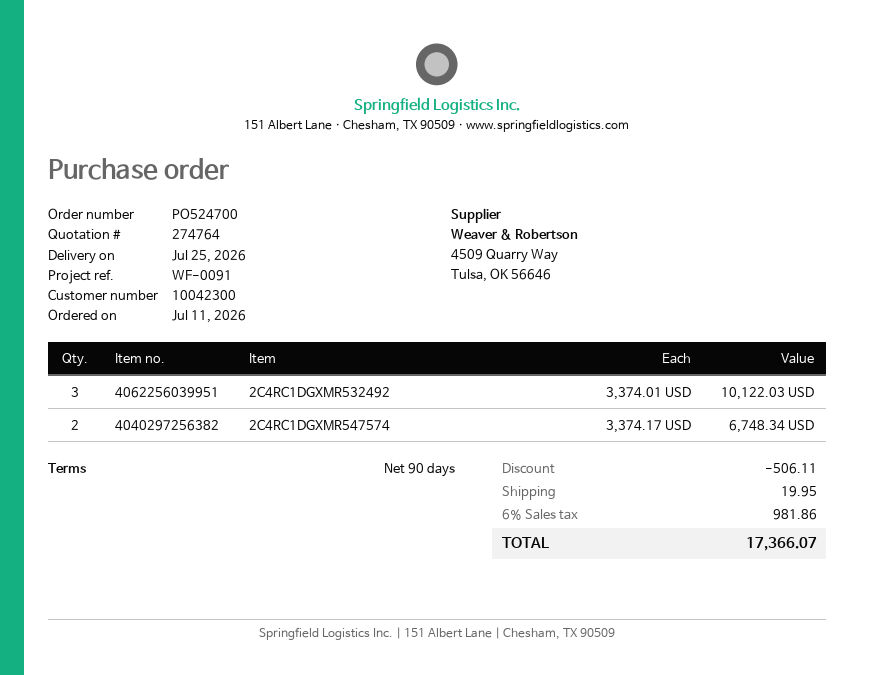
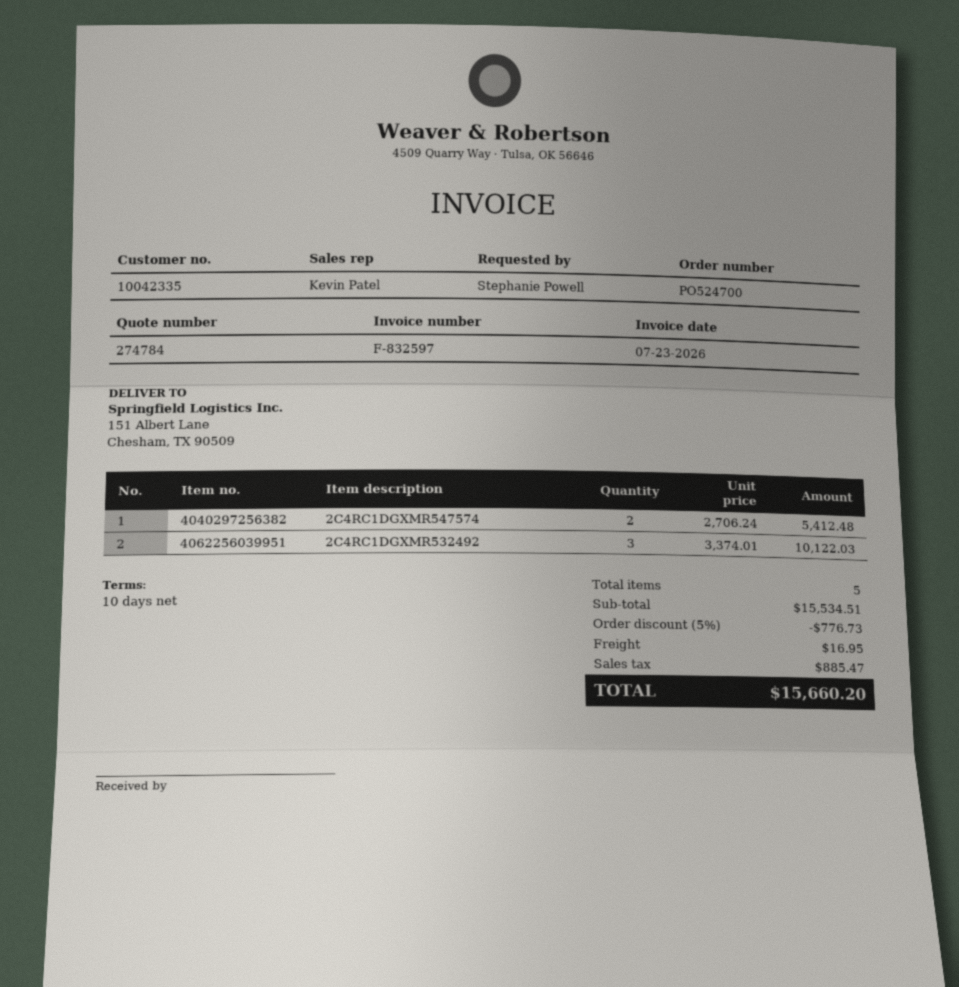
quote number: 274764 -> 274784
payment terms: 90 days -> 10 days
customer number: 10042300 -> 10042335
2C4RC1DGXMR547574: 2 x 3374.17 = 6748.34 -> 2 x 2706.24 = 5412.48
discount: 506.11 -> 776.73
shipping: 19.95 -> 16.95
tax: 981.86 -> 885.47
total: 17366.07 -> 15660.20

